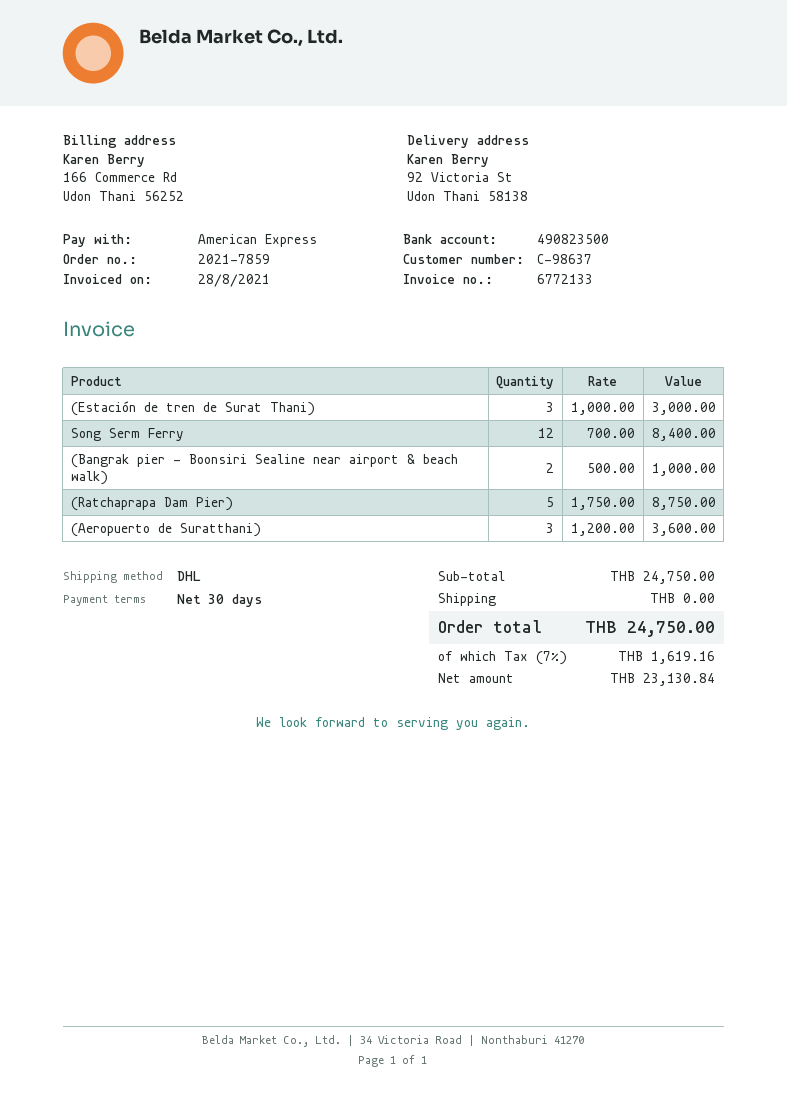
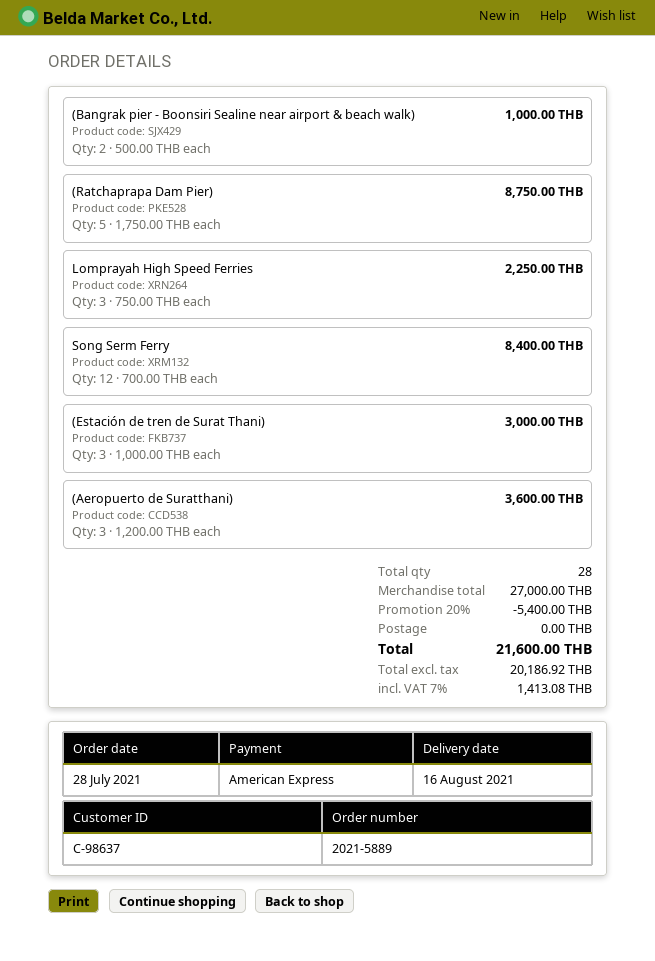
order number: 2021-7859 -> 2021-5889
Lomprayah High Speed Ferries: none -> 3 x 750.00 = 2250.00
subtotal: 24750.00 -> 27000.00
discount: none -> 20% = 5400.00
net: 23130.84 -> 20186.92
tax: 7% = 1619.16 -> 7% = 1413.08
total: 24750.00 -> 21600.00

